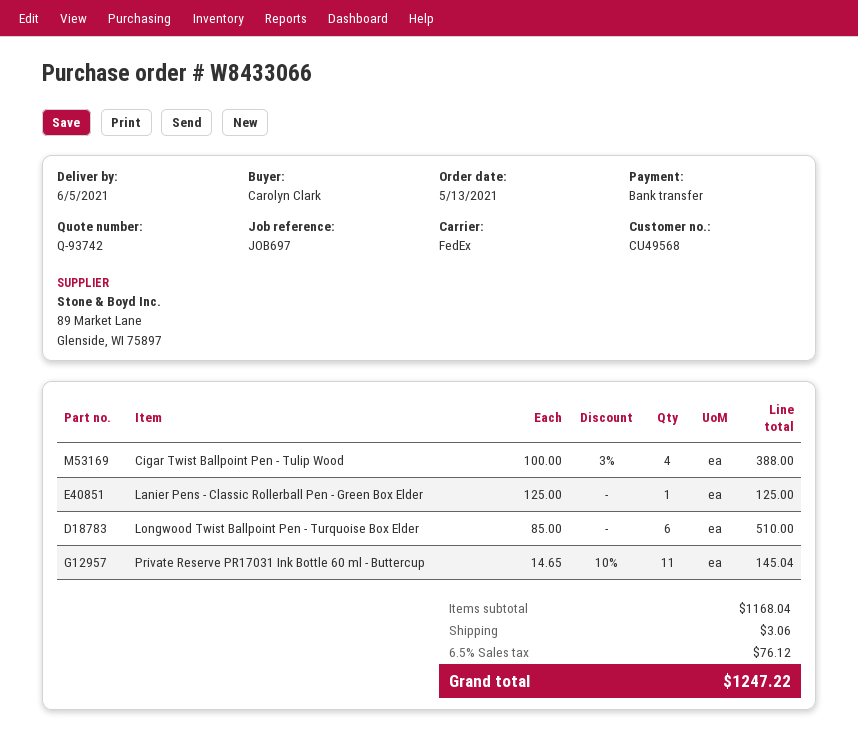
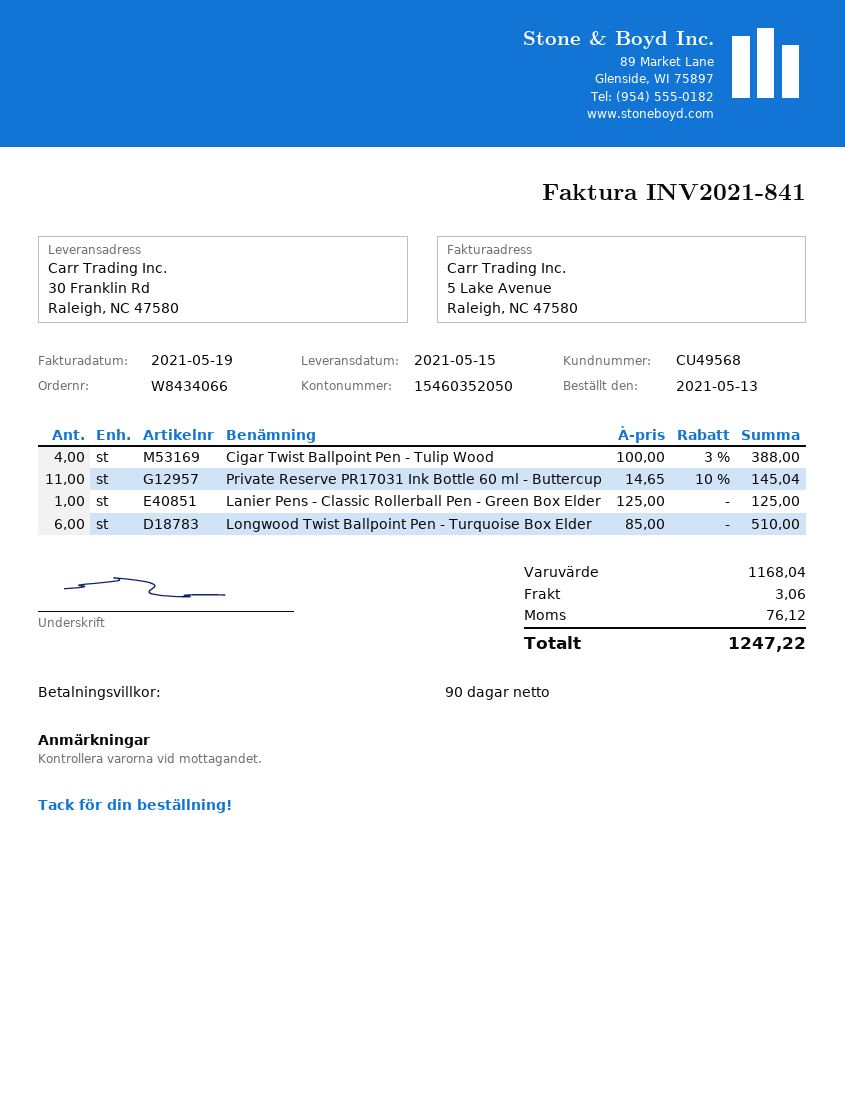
order number: W8433066 -> W8434066
delivery date: 2021-06-05 -> 2021-05-15

